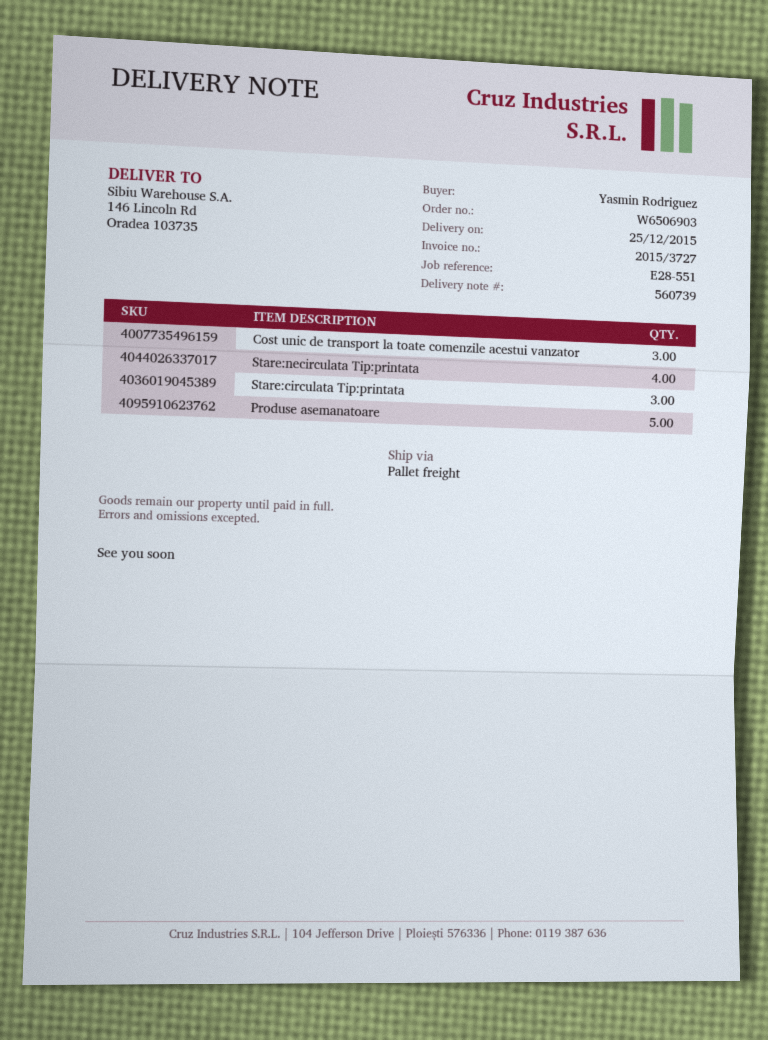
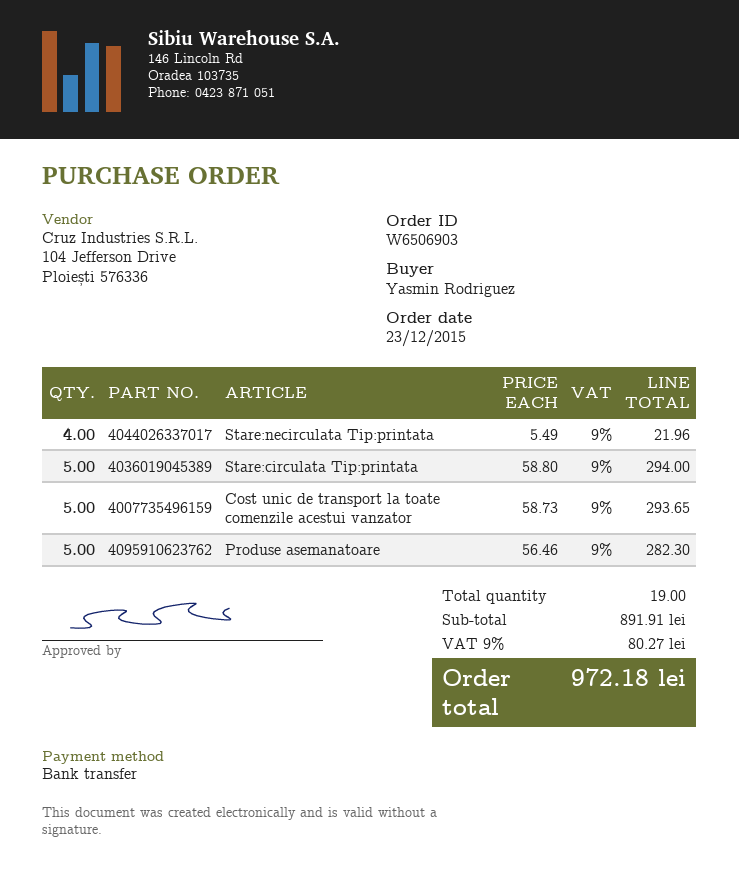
Cost unic de transport la toate comenzile acestui vanzator: 3 -> 5
Stare:circulata Tip:printata: 3 -> 5

